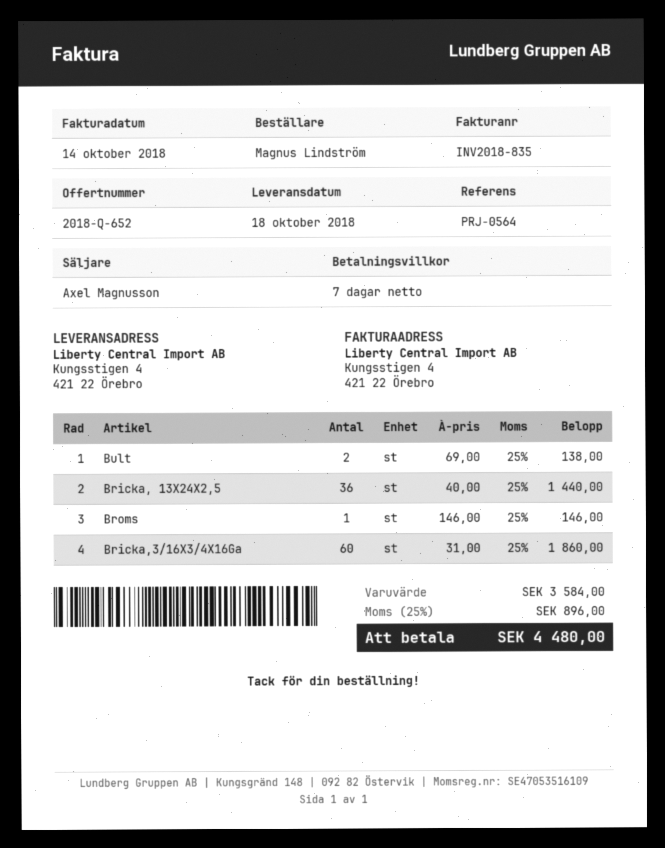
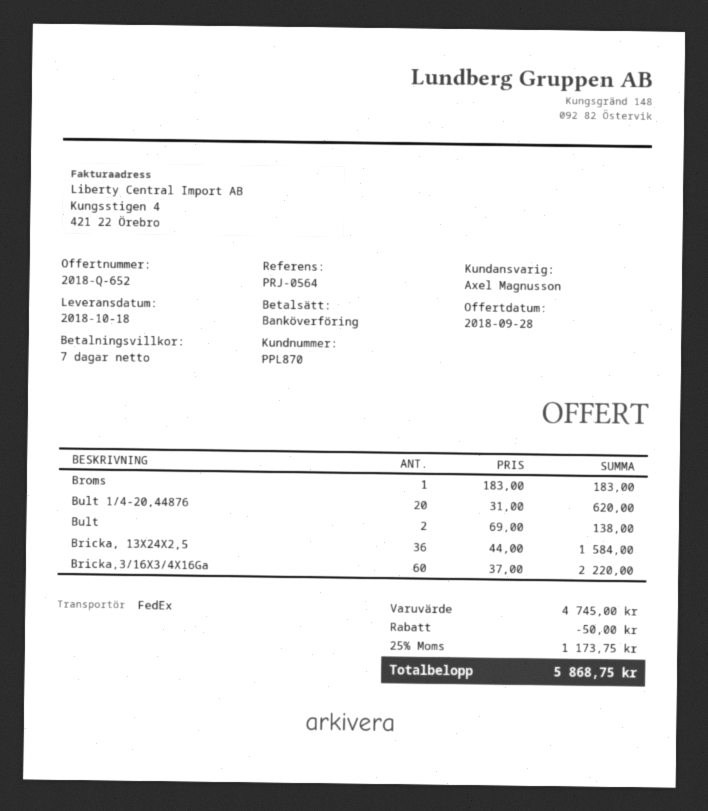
Bricka, 13X24X2,5: 36 x 40.00 = 1440.00 -> 36 x 44.00 = 1584.00
Broms: 1 x 146.00 = 146.00 -> 1 x 183.00 = 183.00
Bricka,3/16X3/4X16Ga: 60 x 31.00 = 1860.00 -> 60 x 37.00 = 2220.00
Bult 1/4-20,44876: none -> 20 x 31.00 = 620.00
subtotal: 3584.00 -> 4745.00
discount: none -> 50.00
tax: 25% = 896.00 -> 25% = 1173.75
total: 4480.00 -> 5868.75

